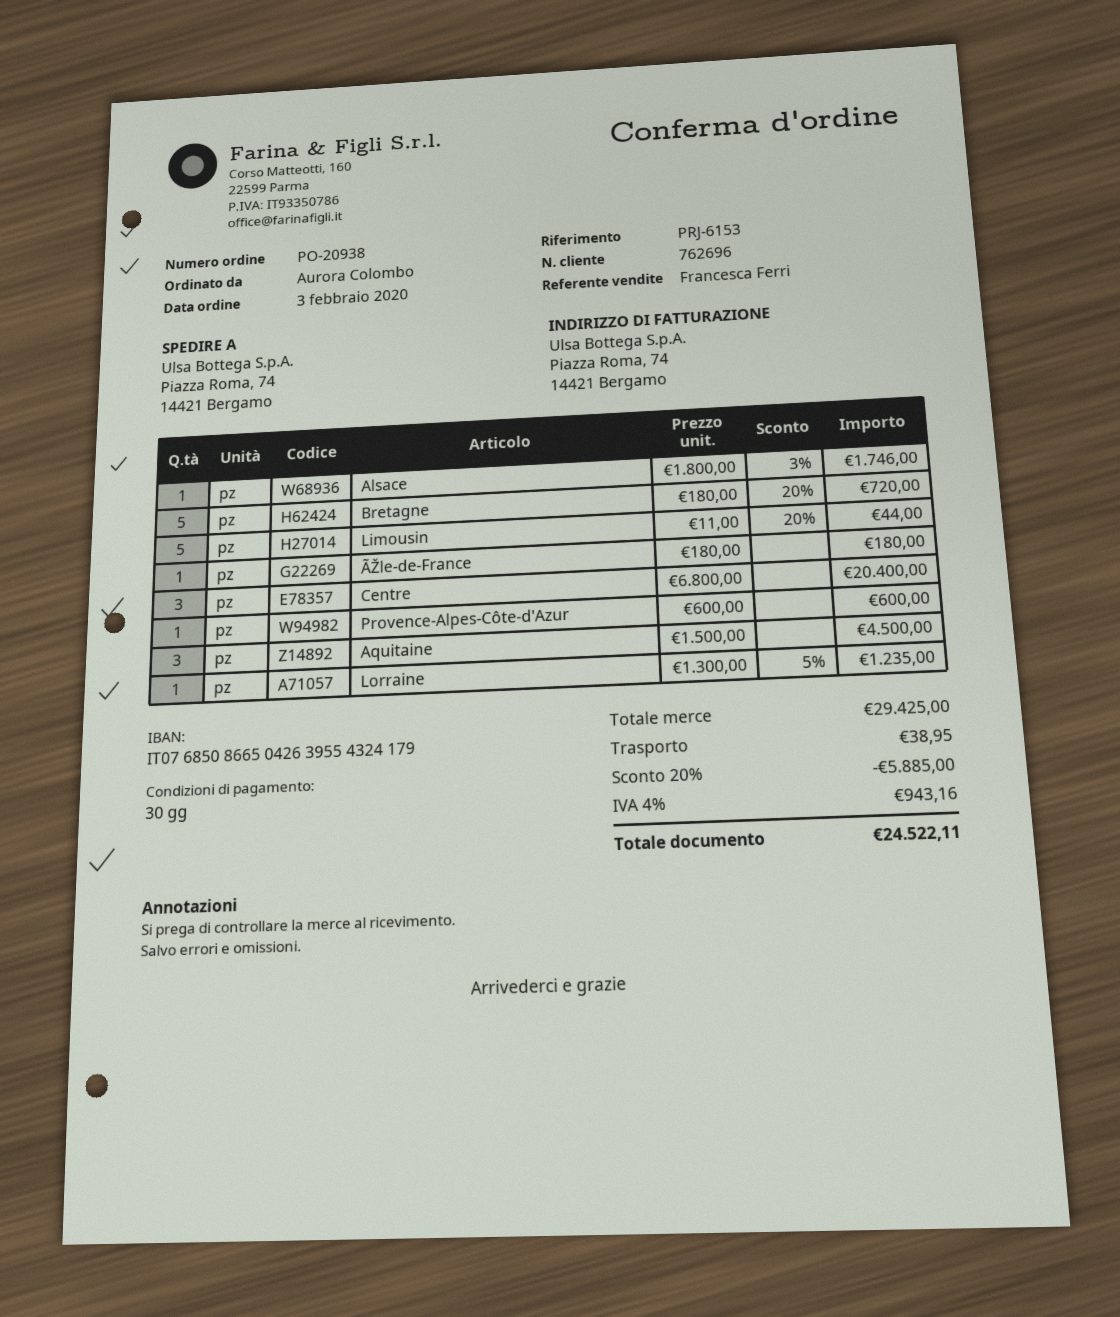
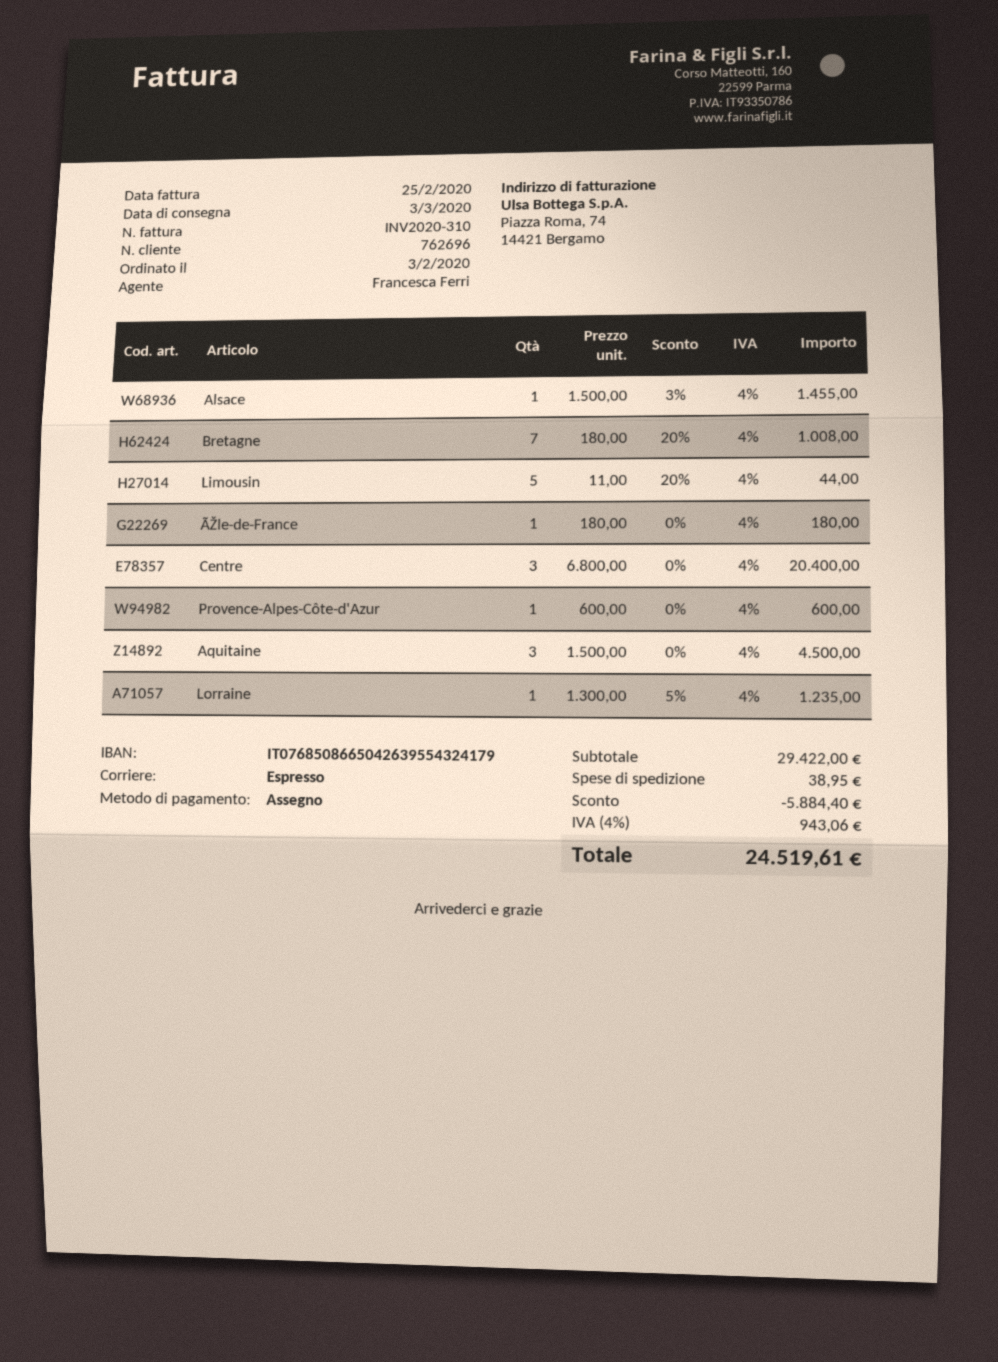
Alsace: 1 x 1800.00 - 3% = 1746.00 -> 1 x 1500.00 - 3% = 1455.00
Bretagne: 5 x 180.00 - 20% = 720.00 -> 7 x 180.00 - 20% = 1008.00
subtotal: 29425.00 -> 29422.00
discount: 5885.00 -> 5884.40
tax: 4% = 943.16 -> 4% = 943.06
total: 24522.11 -> 24519.61

